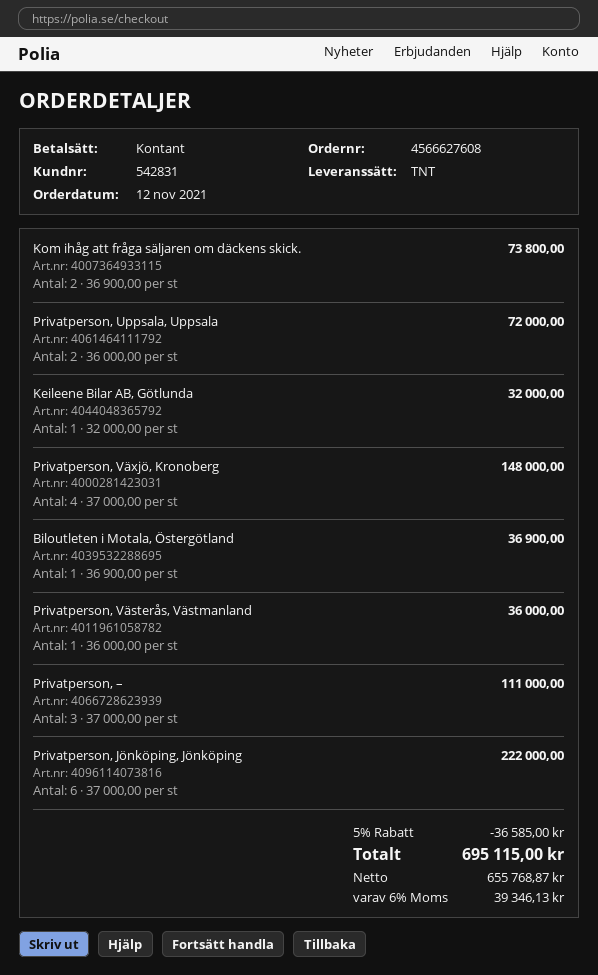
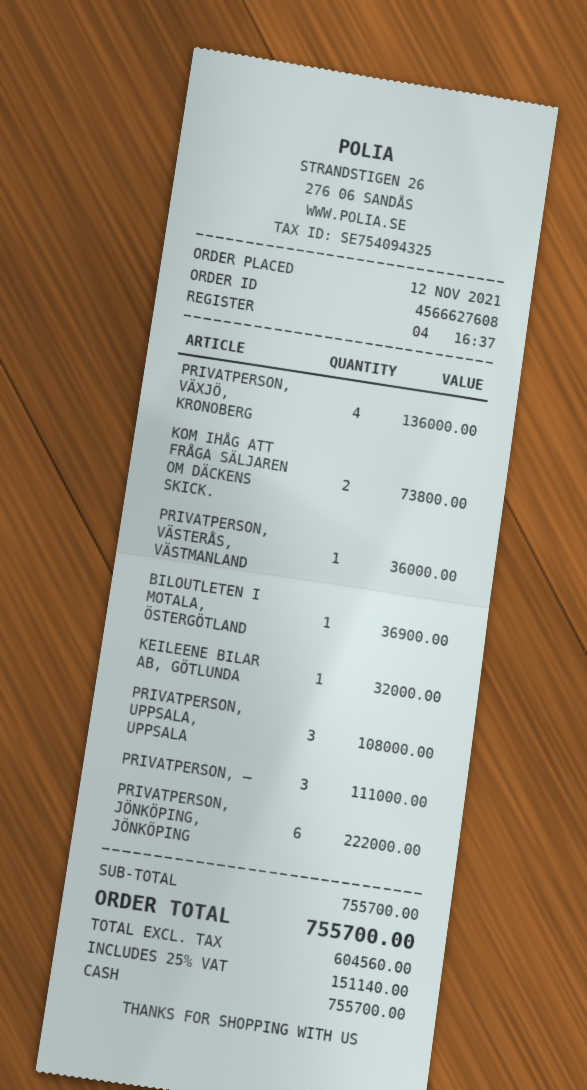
Privatperson, Uppsala, Uppsala: 2 for 72000.00 -> 3 for 108000.00
Privatperson, Växjö, Kronoberg: 4 for 148000.00 -> 4 for 136000.00
discount: 5% = 36585.00 -> none
net: 655768.87 -> 604560.00
tax: 6% = 39346.13 -> 25% = 151140.00
total: 695115.00 -> 755700.00

